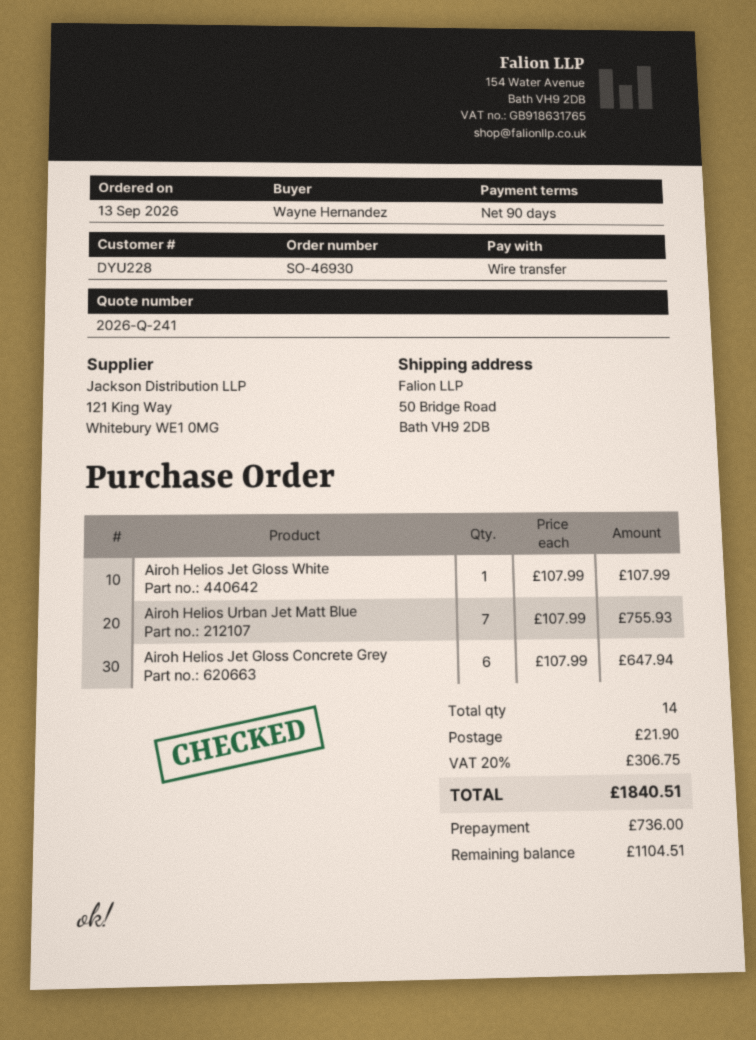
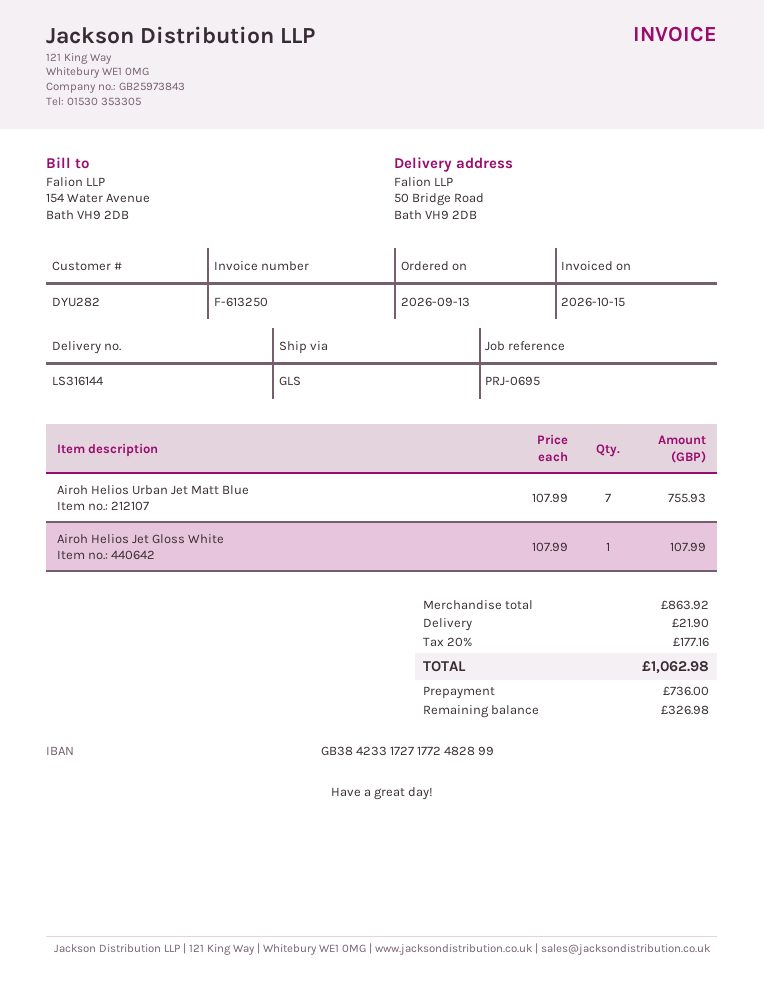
customer number: DYU228 -> DYU282
Airoh Helios Jet Gloss Concrete Grey: 6 x 107.99 = 647.94 -> none
tax: 20% = 306.75 -> 20% = 177.16
total: 1840.51 -> 1062.98
balance: 1104.51 -> 326.98

